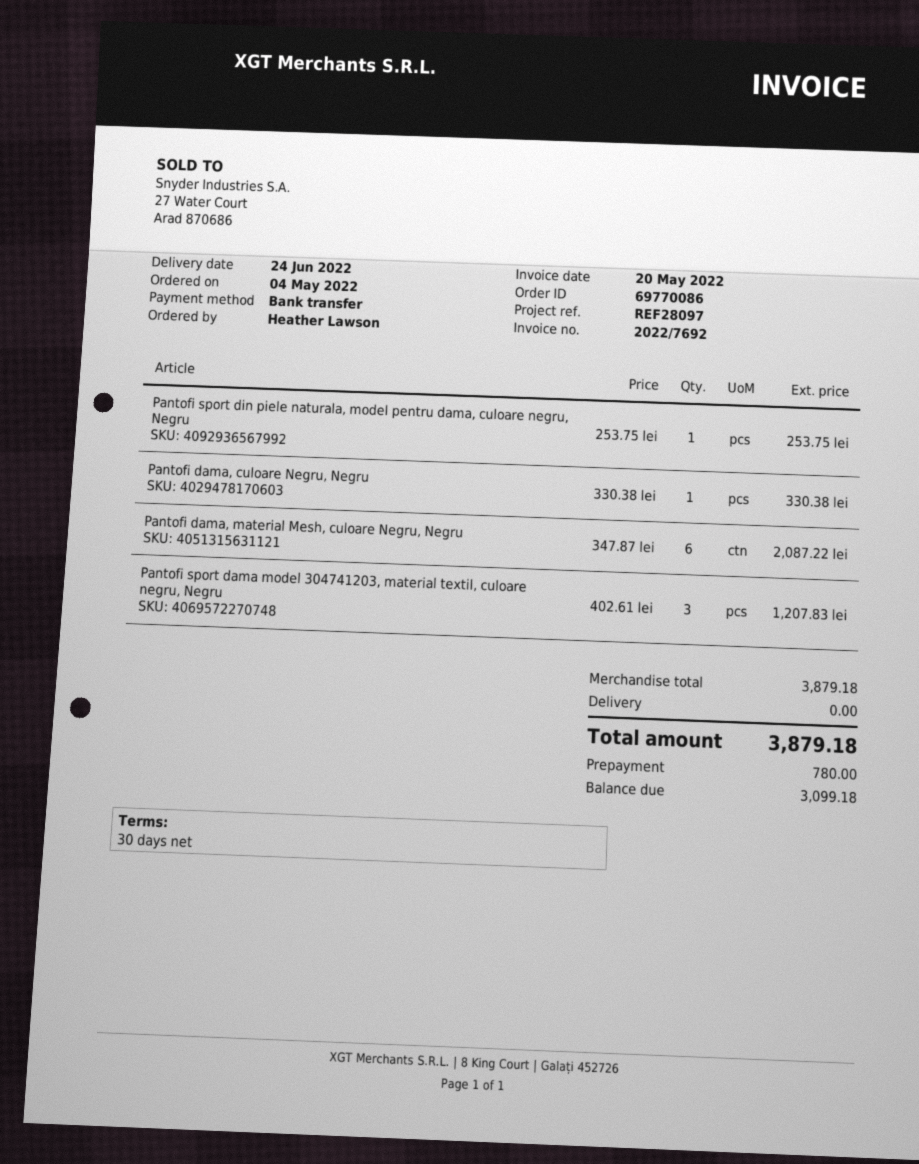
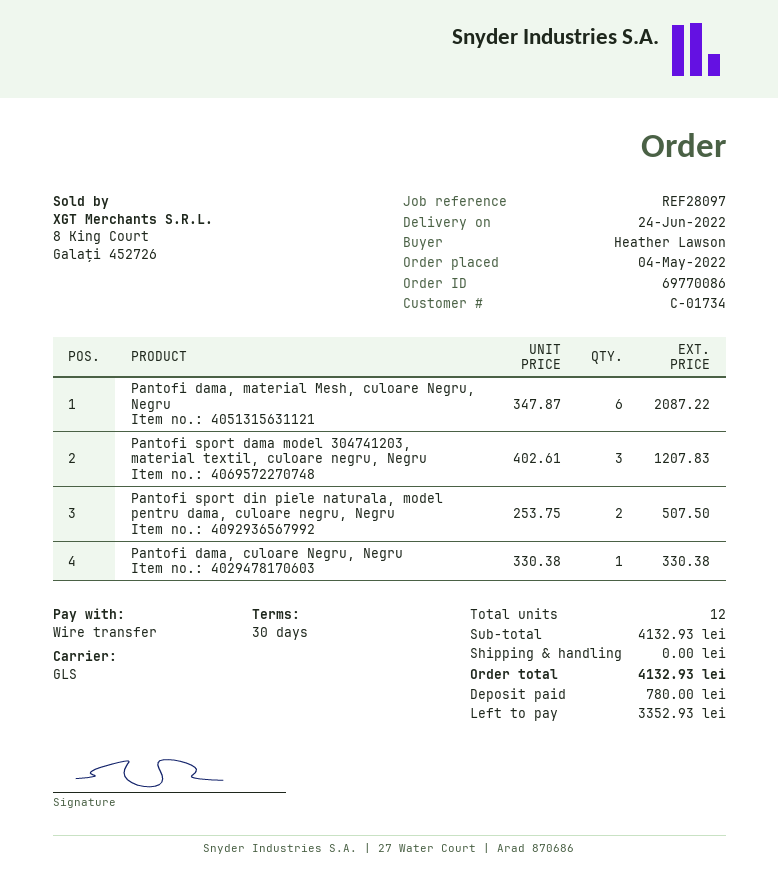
Pantofi sport din piele naturala, model pentru dama, culoare negru, Negru: 1 x 253.75 = 253.75 -> 2 x 253.75 = 507.50
subtotal: 3879.18 -> 4132.93
total: 3879.18 -> 4132.93
balance: 3099.18 -> 3352.93

